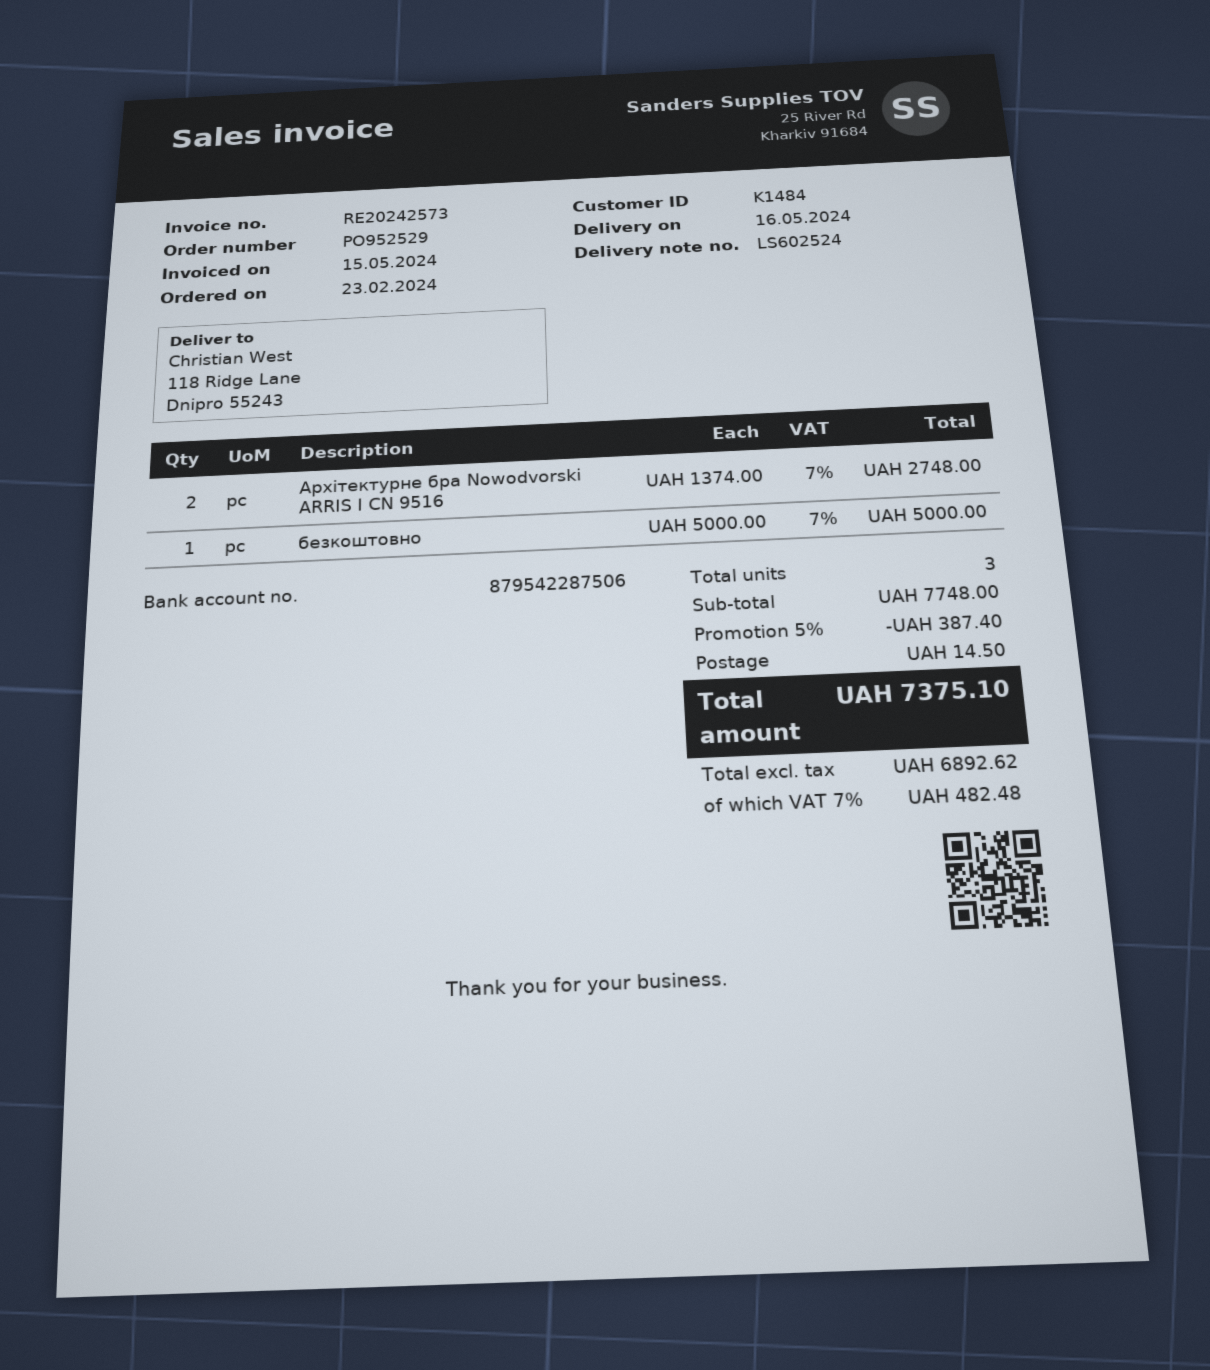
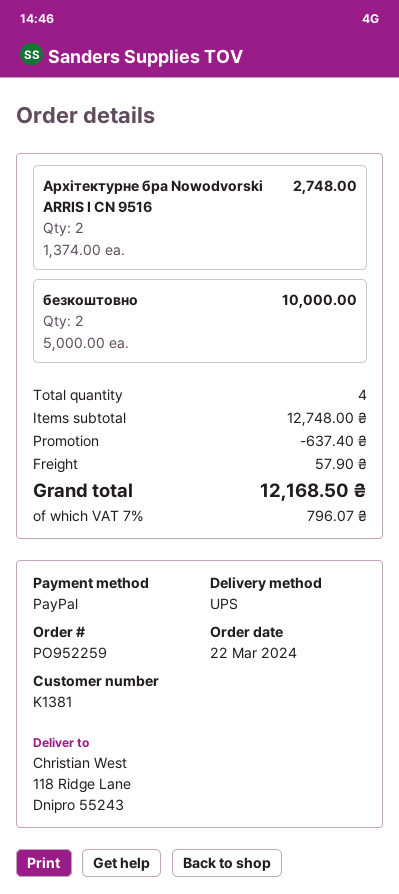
order number: PO952529 -> PO952259
order date: 2024-02-23 -> 2024-03-22
customer number: K1484 -> K1381
безкоштовно: 1 x 5000.00 = 5000.00 -> 2 x 5000.00 = 10000.00
total quantity: 3 -> 4
subtotal: 7748.00 -> 12748.00
discount: 387.40 -> 637.40
shipping: 14.50 -> 57.90
tax: 7% = 482.48 -> 7% = 796.07
total: 7375.10 -> 12168.50

